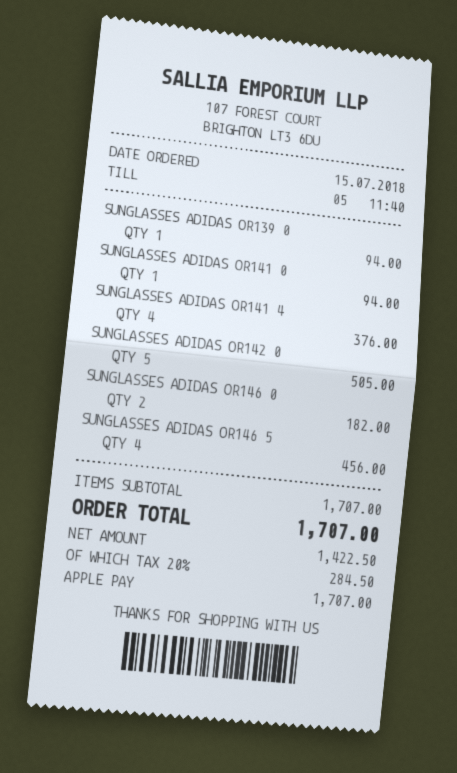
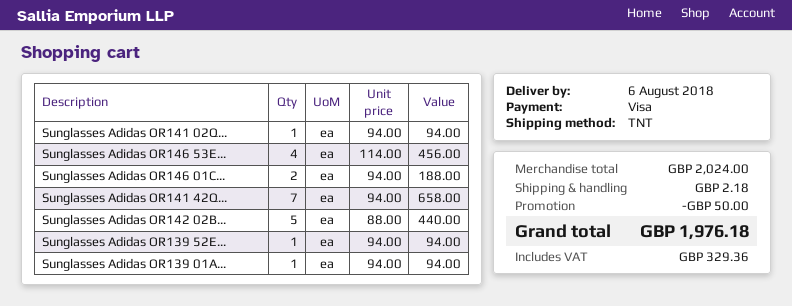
payment method: Apple Pay -> Visa
SUNGLASSES ADIDAS OR141 4: 4 for 376.00 -> 7 for 658.00
SUNGLASSES ADIDAS OR142 0: 5 for 505.00 -> 5 for 440.00
SUNGLASSES ADIDAS OR146 0: 2 for 182.00 -> 2 for 188.00
Sunglasses Adidas OR139 52E...: none -> 1 for 94.00
subtotal: 1707.00 -> 2024.00
discount: none -> 50.00
shipping: none -> 2.18
tax: 284.50 -> 329.36
total: 1707.00 -> 1976.18

